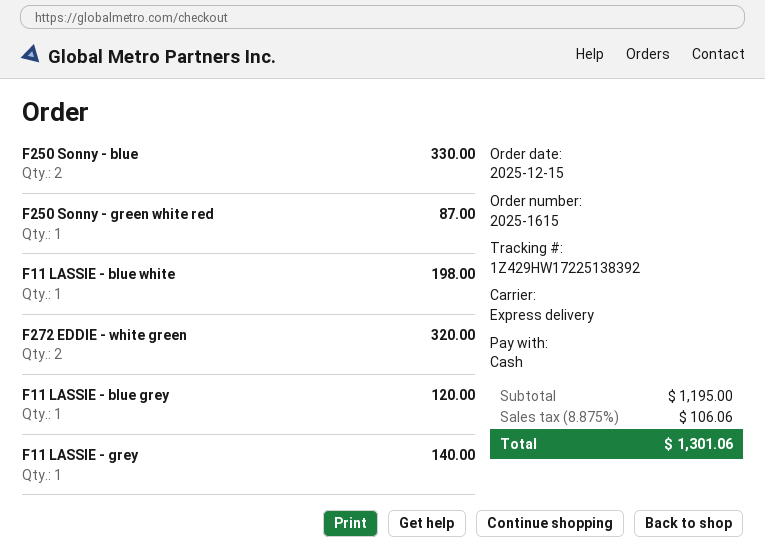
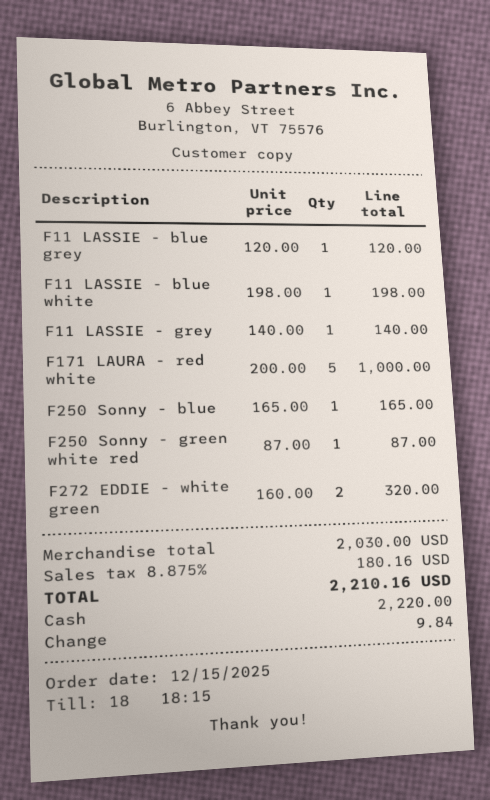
F250 Sonny - blue: 2 for 330.00 -> 1 for 165.00
F171 LAURA - red white: none -> 5 for 1000.00
subtotal: 1195.00 -> 2030.00
tax: 8.875% = 106.06 -> 8.875% = 180.16
total: 1301.06 -> 2210.16

